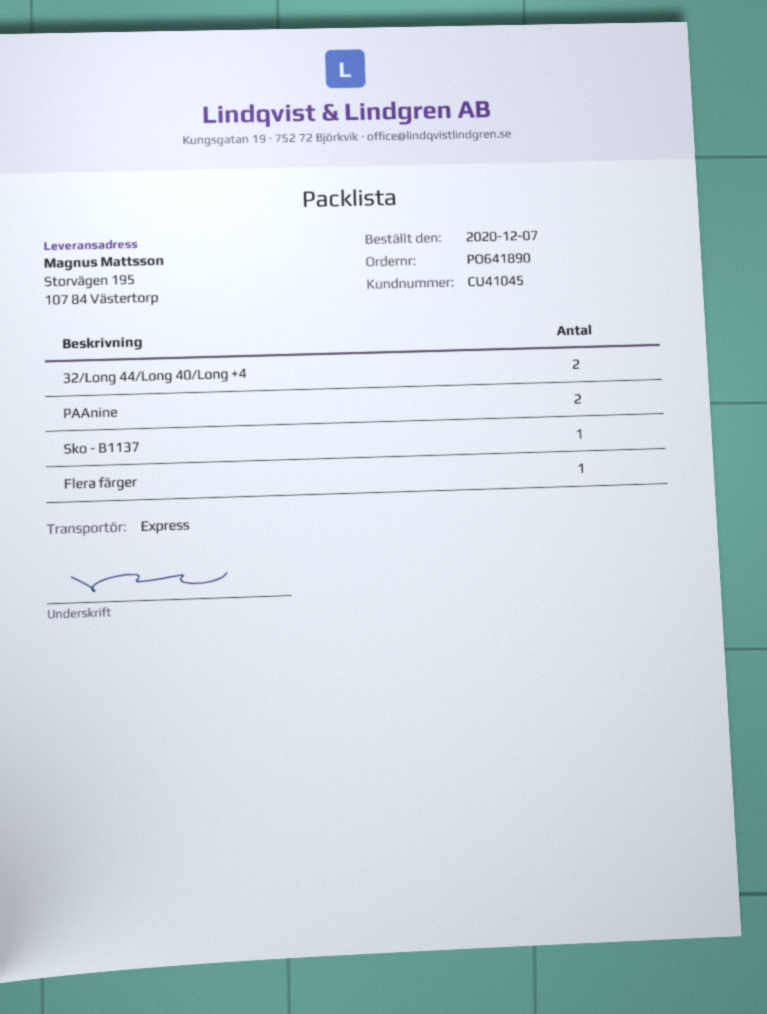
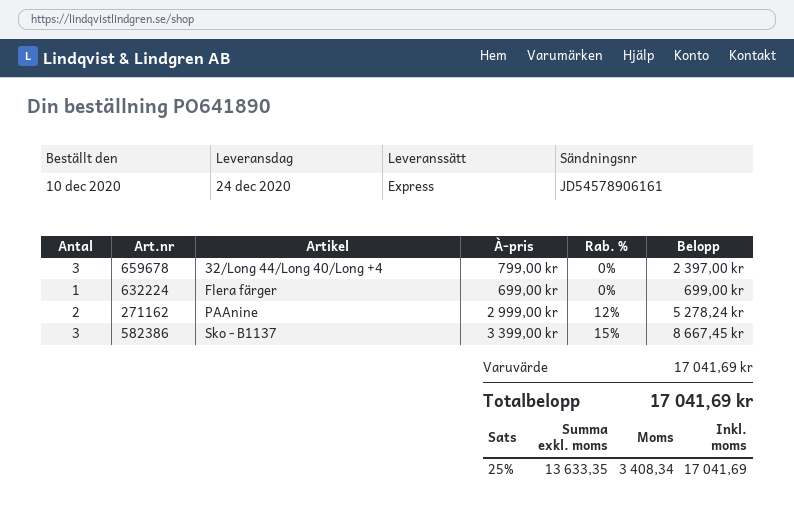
order date: 2020-12-07 -> 2020-12-10
32/Long 44/Long 40/Long +4: 2 -> 3
Sko - B1137: 1 -> 3

